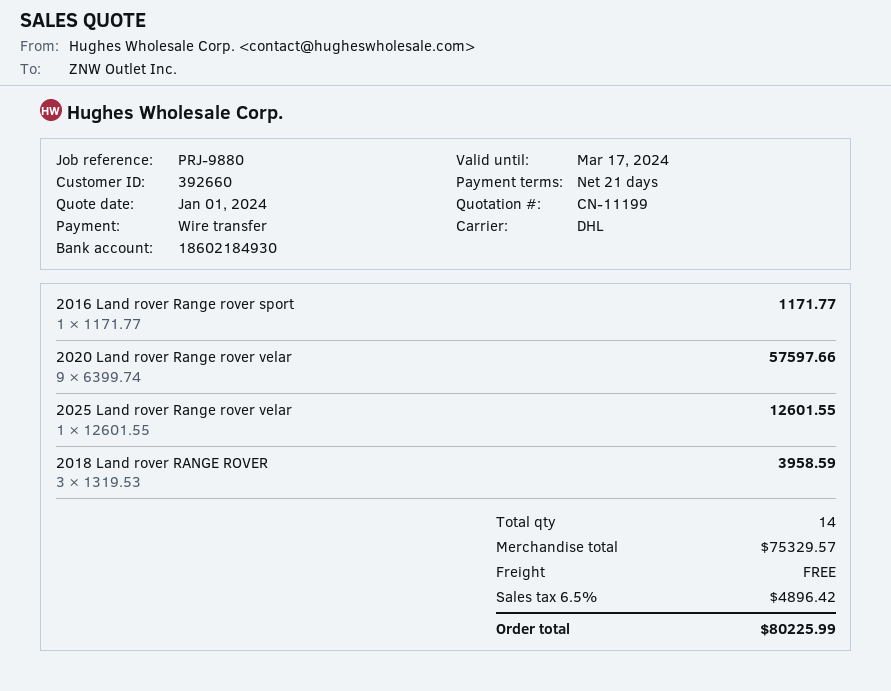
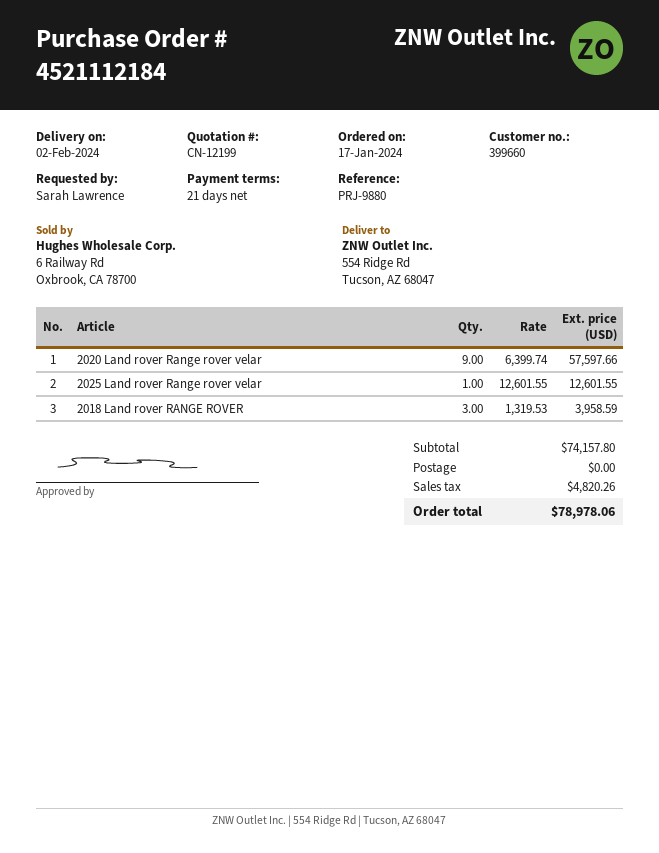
quote number: CN-11199 -> CN-12199
customer number: 392660 -> 399660
2016 Land rover Range rover sport: 1 x 1171.77 = 1171.77 -> none
subtotal: 75329.57 -> 74157.80
tax: 4896.42 -> 4820.26
total: 80225.99 -> 78978.06

